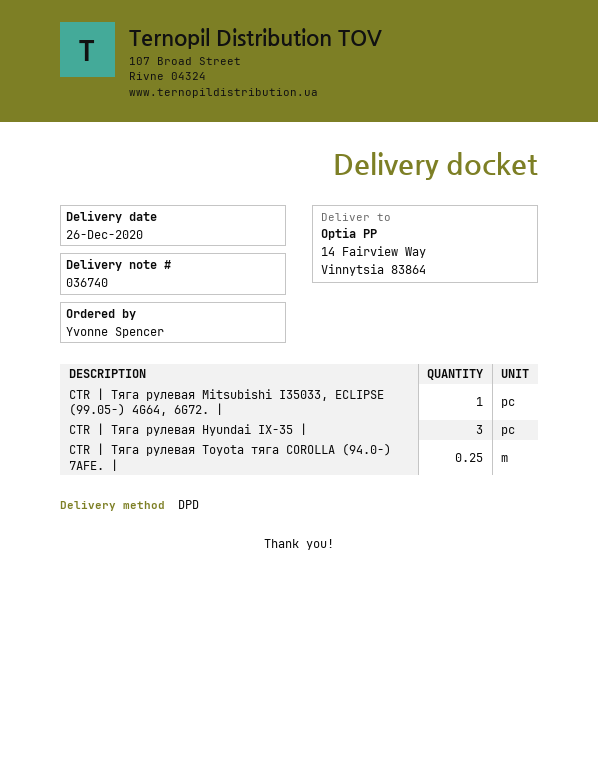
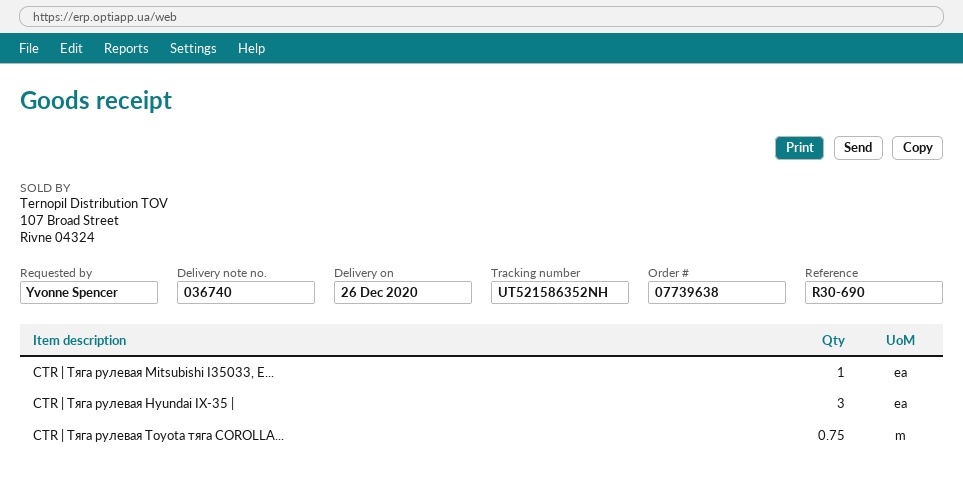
CTR | Тяга рулевая Toyota тяга COROLLA (94.0-) 7AFE. |: 0.25 -> 0.75

